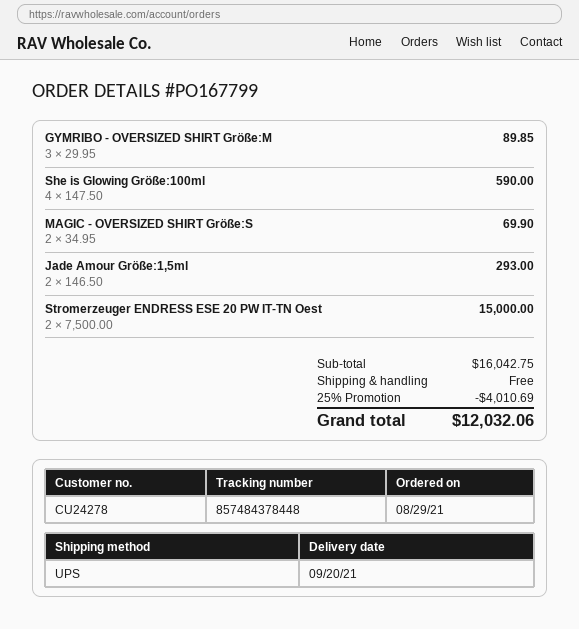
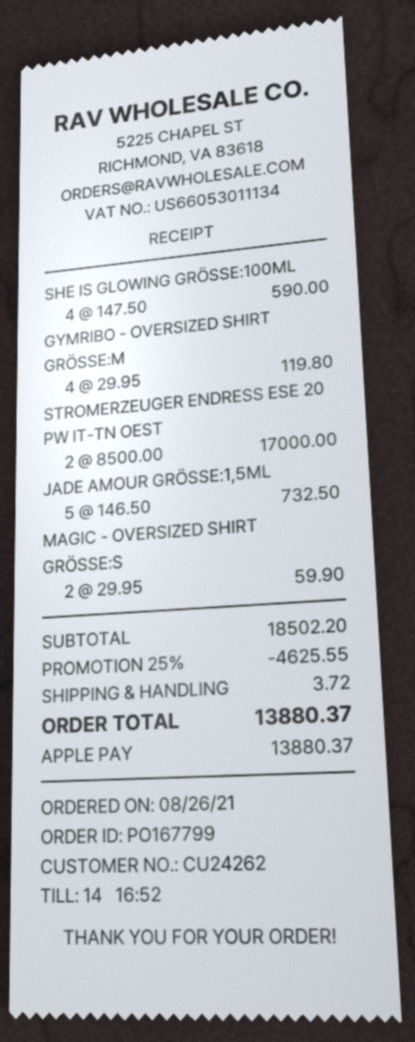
order date: 2021-08-29 -> 2021-08-26
customer number: CU24278 -> CU24262
GYMRIBO - OVERSIZED SHIRT Größe:M: 3 x 29.95 = 89.85 -> 4 x 29.95 = 119.80
MAGIC - OVERSIZED SHIRT Größe:S: 2 x 34.95 = 69.90 -> 2 x 29.95 = 59.90
Jade Amour Größe:1,5ml: 2 x 146.50 = 293.00 -> 5 x 146.50 = 732.50
Stromerzeuger ENDRESS ESE 20 PW IT-TN Oest: 2 x 7500.00 = 15000.00 -> 2 x 8500.00 = 17000.00
subtotal: 16042.75 -> 18502.20
discount: 25% = 4010.69 -> 25% = 4625.55
shipping: 0.00 -> 3.72
total: 12032.06 -> 13880.37

